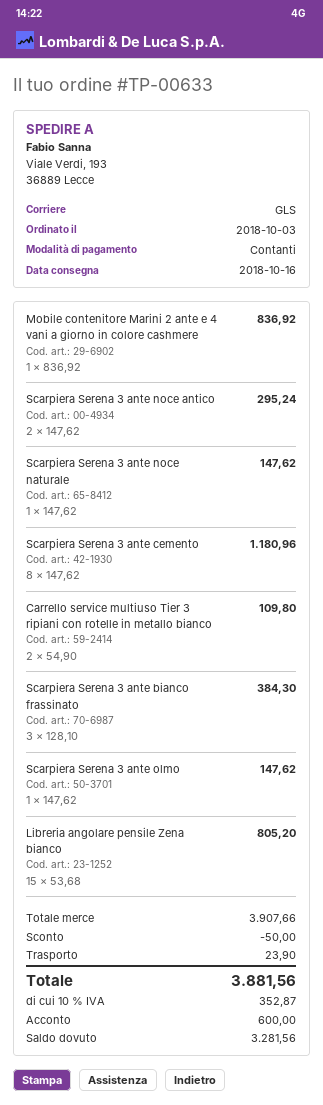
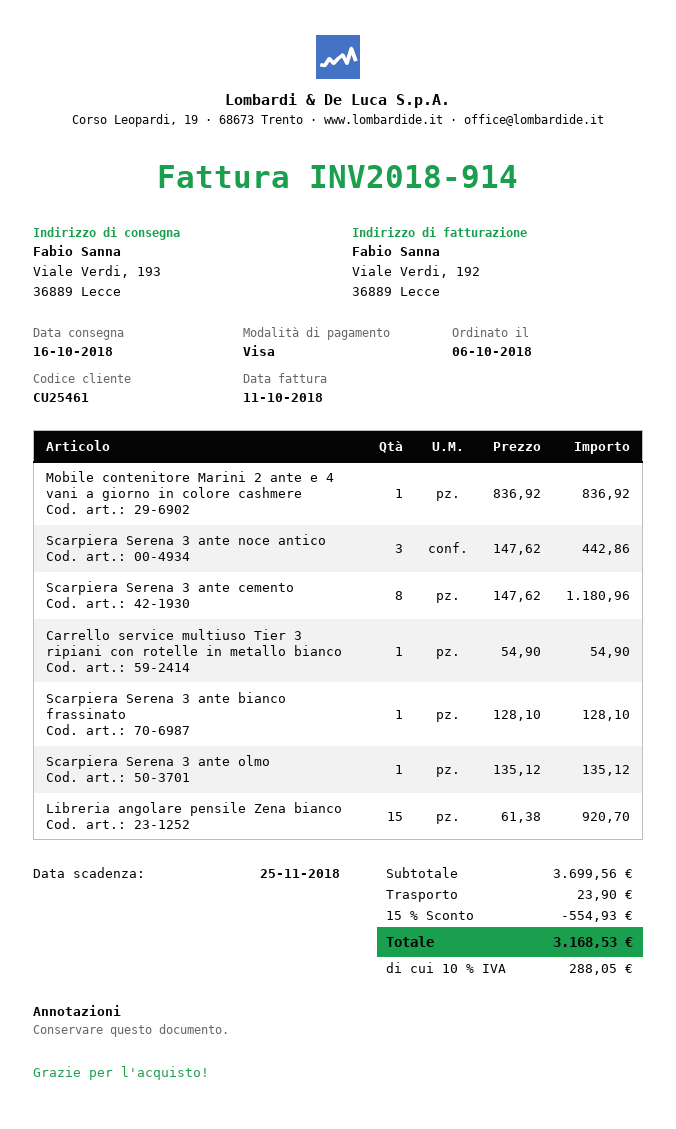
order date: 2018-10-03 -> 2018-10-06
payment method: cash -> Visa
Scarpiera Serena 3 ante noce antico: 2 x 147.62 = 295.24 -> 3 x 147.62 = 442.86
Scarpiera Serena 3 ante noce naturale: 1 x 147.62 = 147.62 -> none
Carrello service multiuso Tier 3 ripiani con rotelle in metallo bianco: 2 x 54.90 = 109.80 -> 1 x 54.90 = 54.90
Scarpiera Serena 3 ante bianco frassinato: 3 x 128.10 = 384.30 -> 1 x 128.10 = 128.10
Scarpiera Serena 3 ante olmo: 1 x 147.62 = 147.62 -> 1 x 135.12 = 135.12
Libreria angolare pensile Zena bianco: 15 x 53.68 = 805.20 -> 15 x 61.38 = 920.70
subtotal: 3907.66 -> 3699.56
discount: 50.00 -> 554.93
tax: 10% = 352.87 -> 10% = 288.05
total: 3881.56 -> 3168.53

